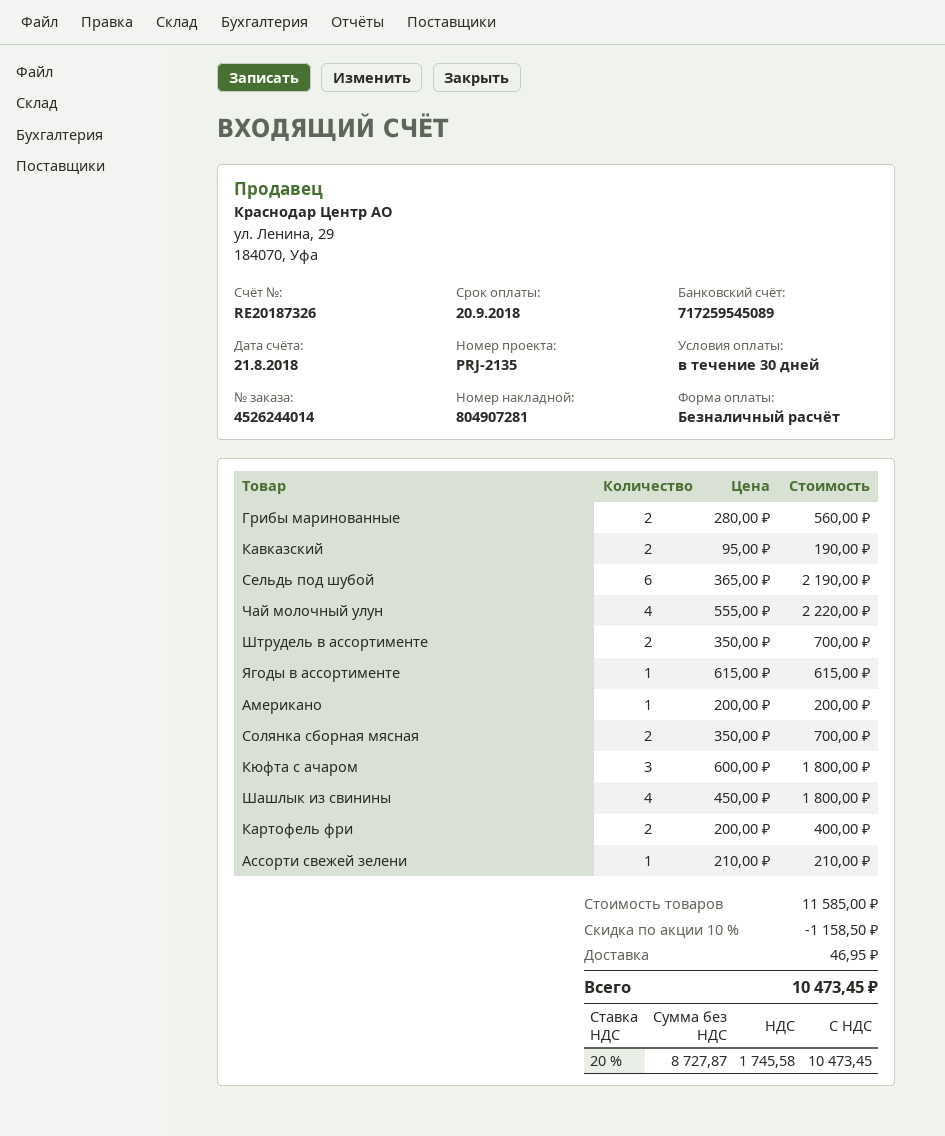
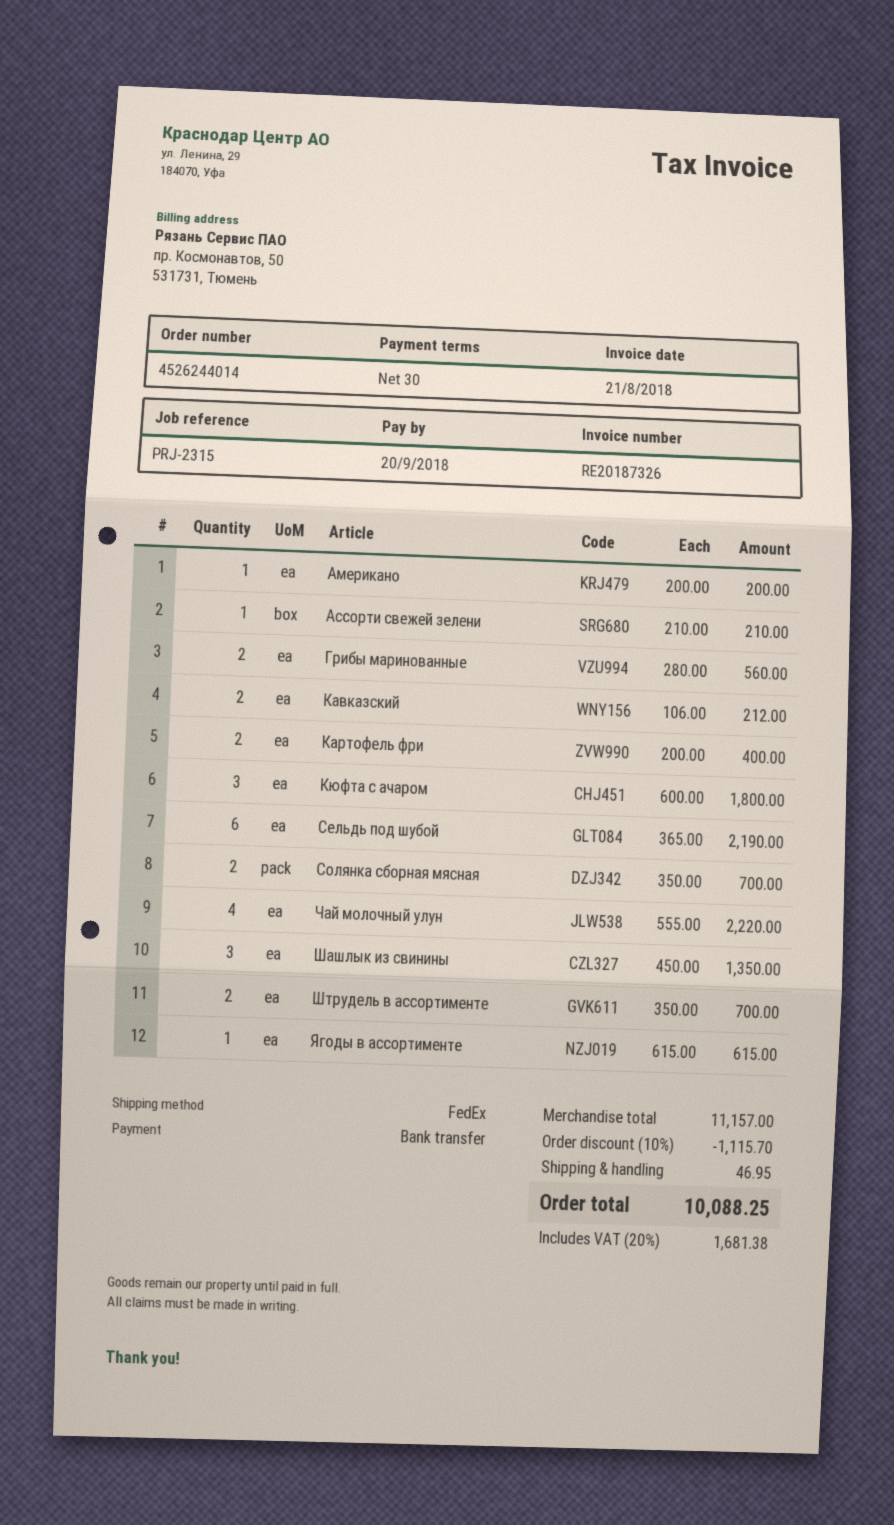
reference: PRJ-2135 -> PRJ-2315
Кавказский: 2 x 95.00 = 190.00 -> 2 x 106.00 = 212.00
Шашлык из свинины: 4 x 450.00 = 1800.00 -> 3 x 450.00 = 1350.00
subtotal: 11585.00 -> 11157.00
discount: 10% = 1158.50 -> 10% = 1115.70
tax: 20% = 1745.58 -> 20% = 1681.38
total: 10473.45 -> 10088.25

